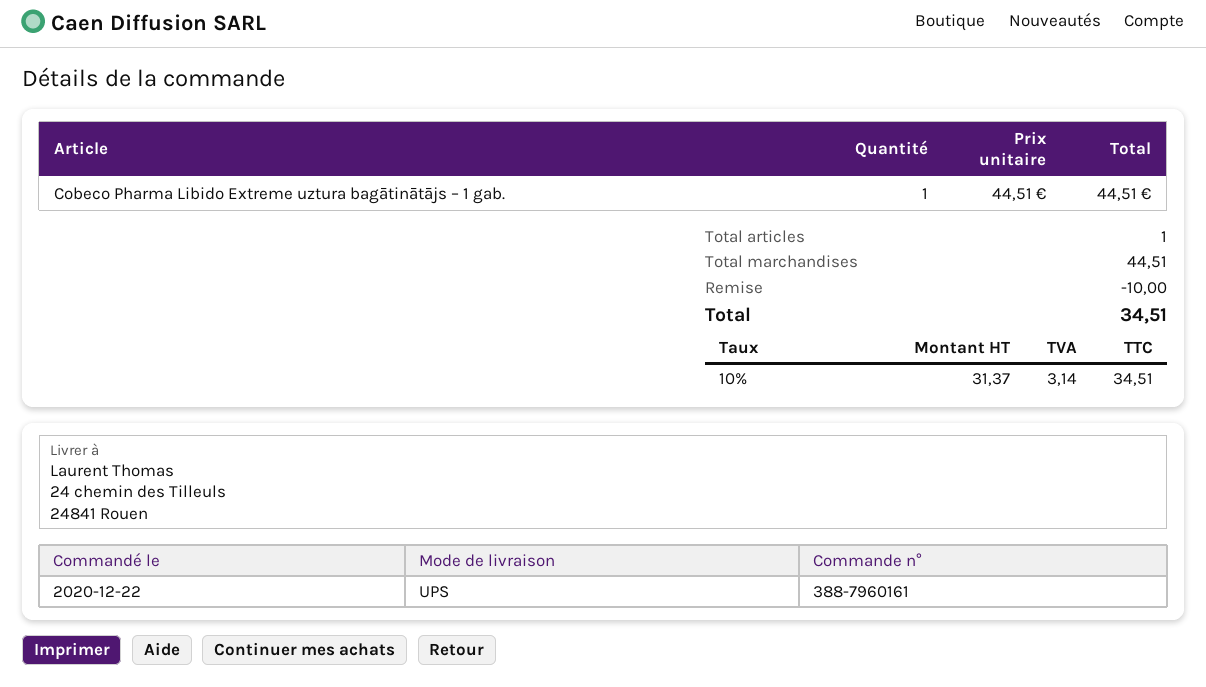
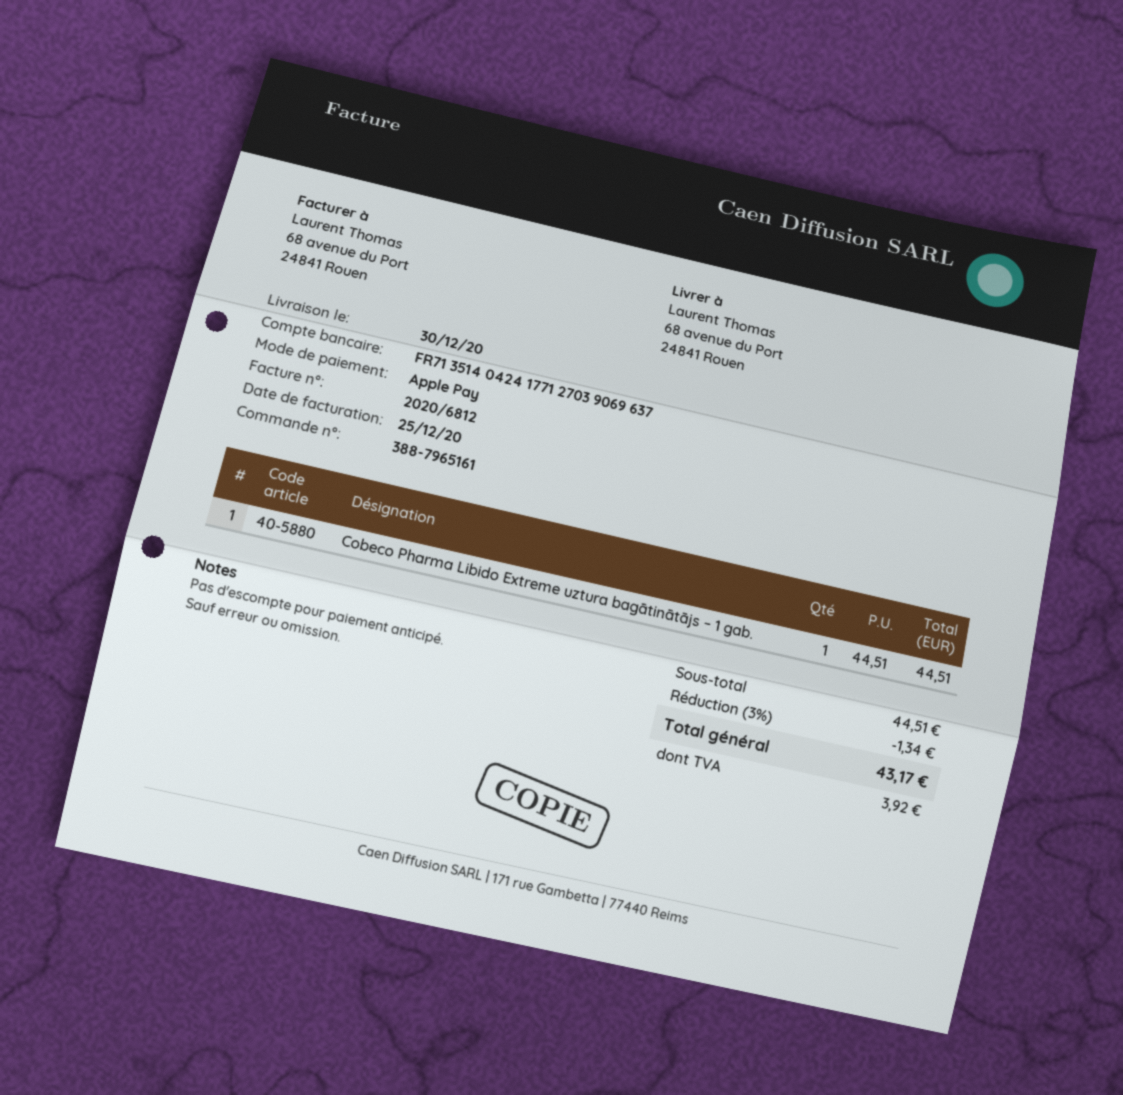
order number: 388-7960161 -> 388-7965161
ship to: 24 chemin des Tilleuls, 24841 Rouen -> 68 avenue du Port, 24841 Rouen
discount: 10.00 -> 1.34
tax: 3.14 -> 3.92
total: 34.51 -> 43.17

